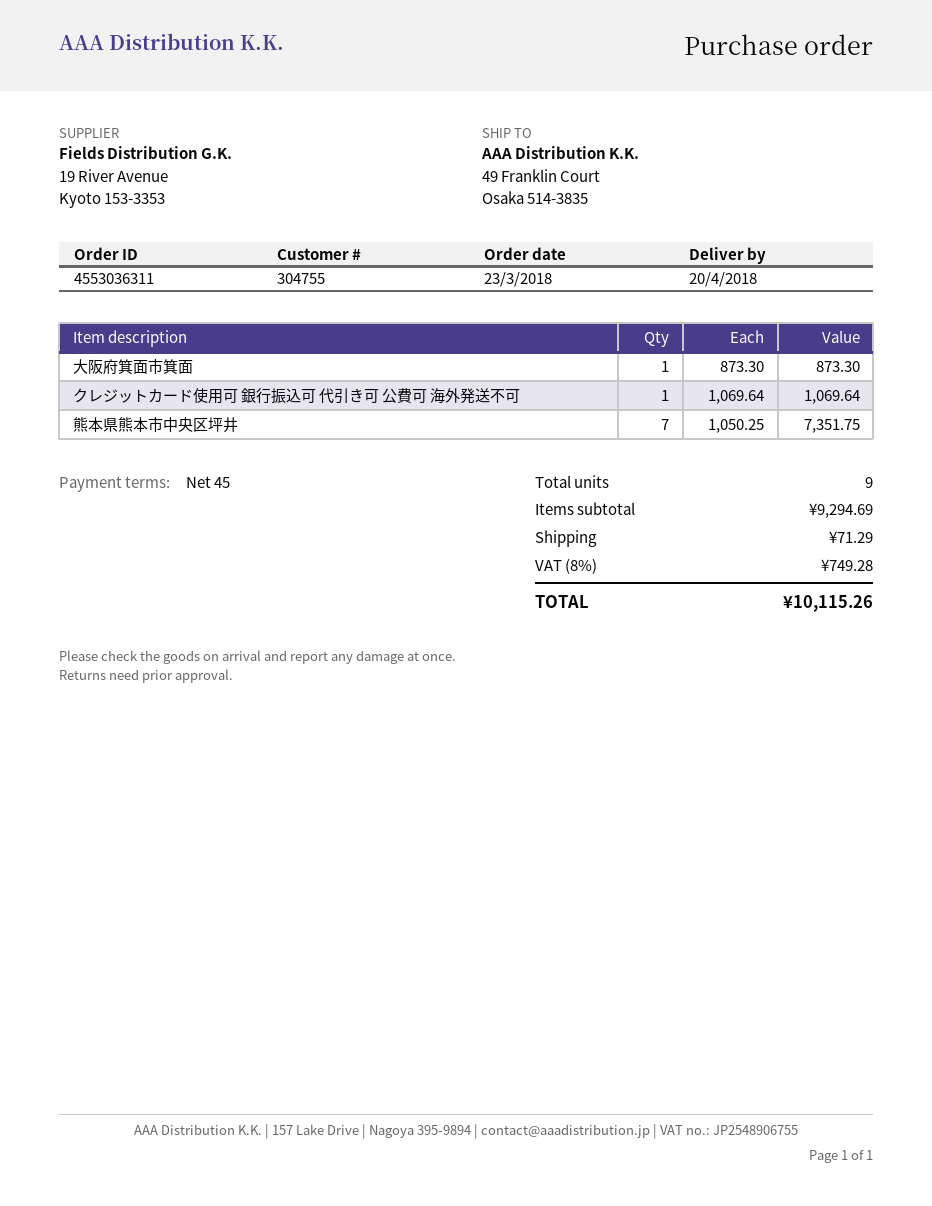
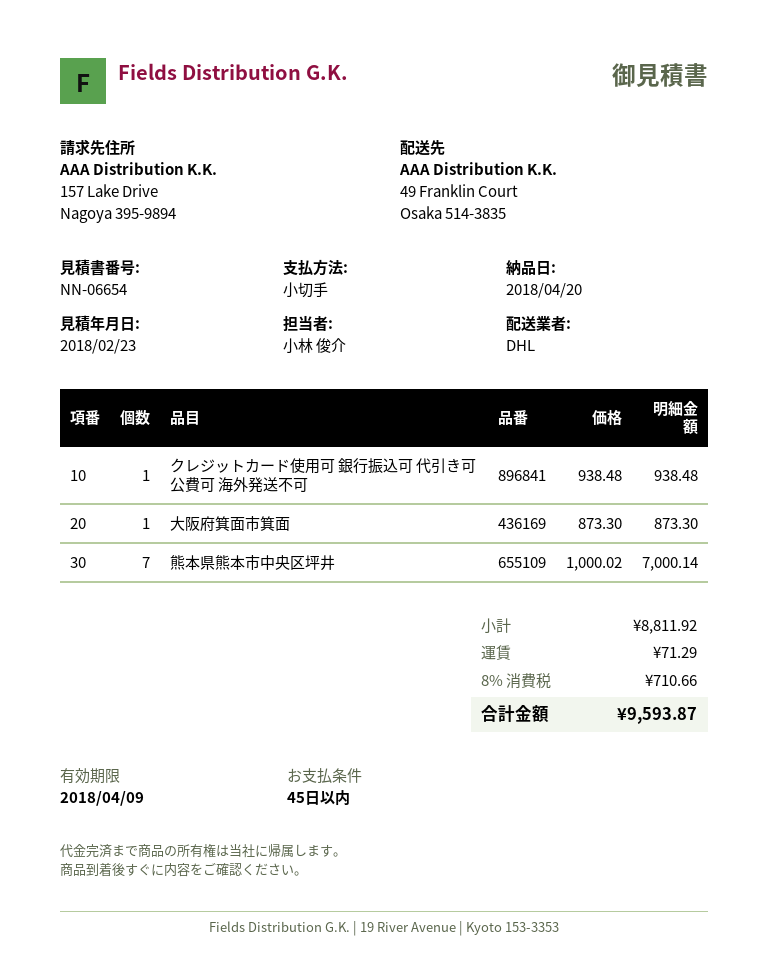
クレジットカード使用可 銀行振込可 代引き可 公費可 海外発送不可: 1 x 1069.64 = 1069.64 -> 1 x 938.48 = 938.48
熊本県熊本市中央区坪井: 7 x 1050.25 = 7351.75 -> 7 x 1000.02 = 7000.14
subtotal: 9294.69 -> 8811.92
tax: 8% = 749.28 -> 8% = 710.66
total: 10115.26 -> 9593.87

